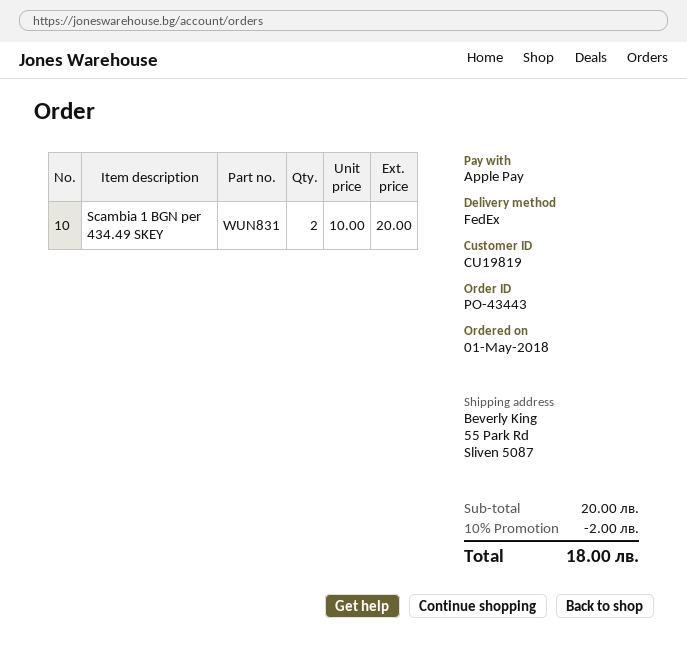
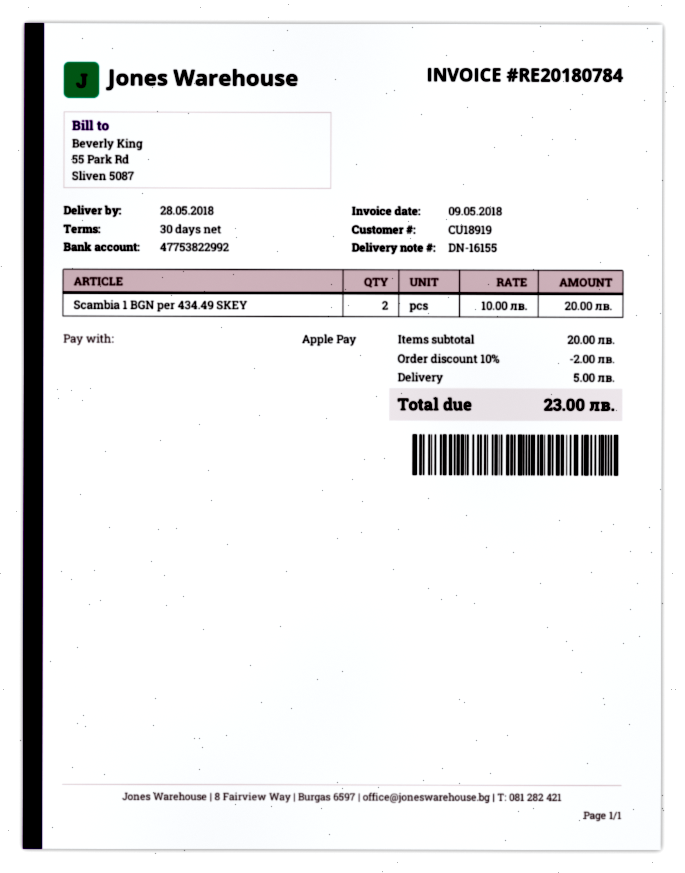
customer number: CU19819 -> CU18919
shipping: none -> 5.00
total: 18.00 -> 23.00

